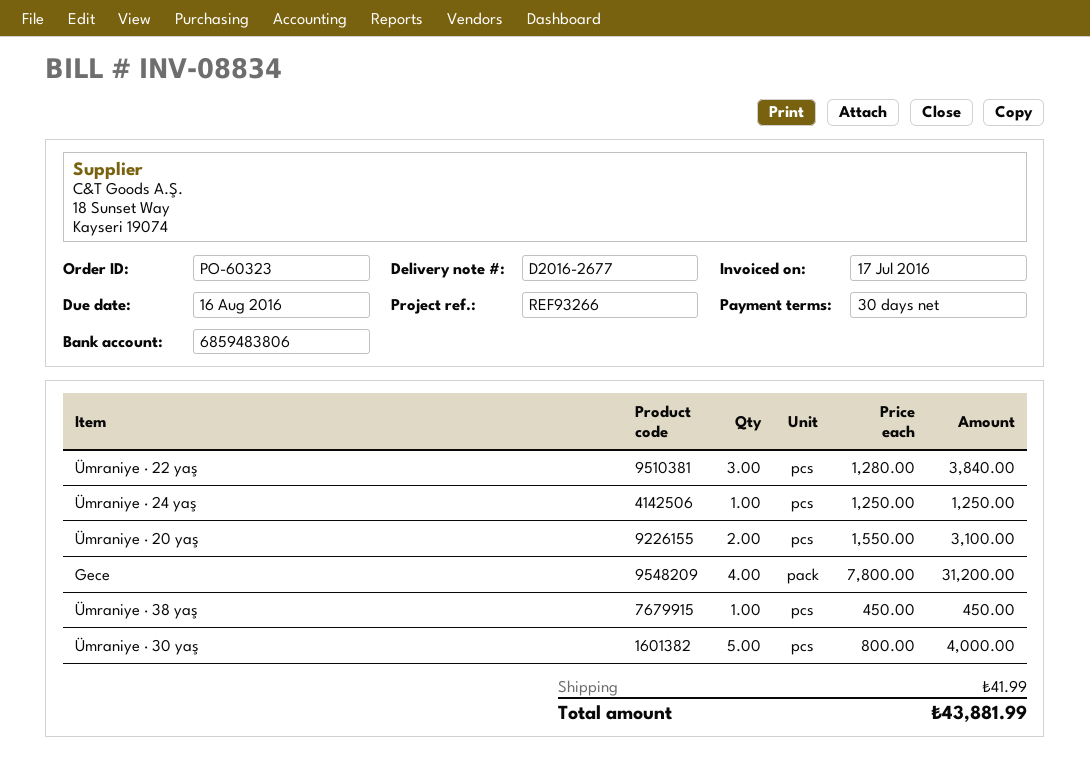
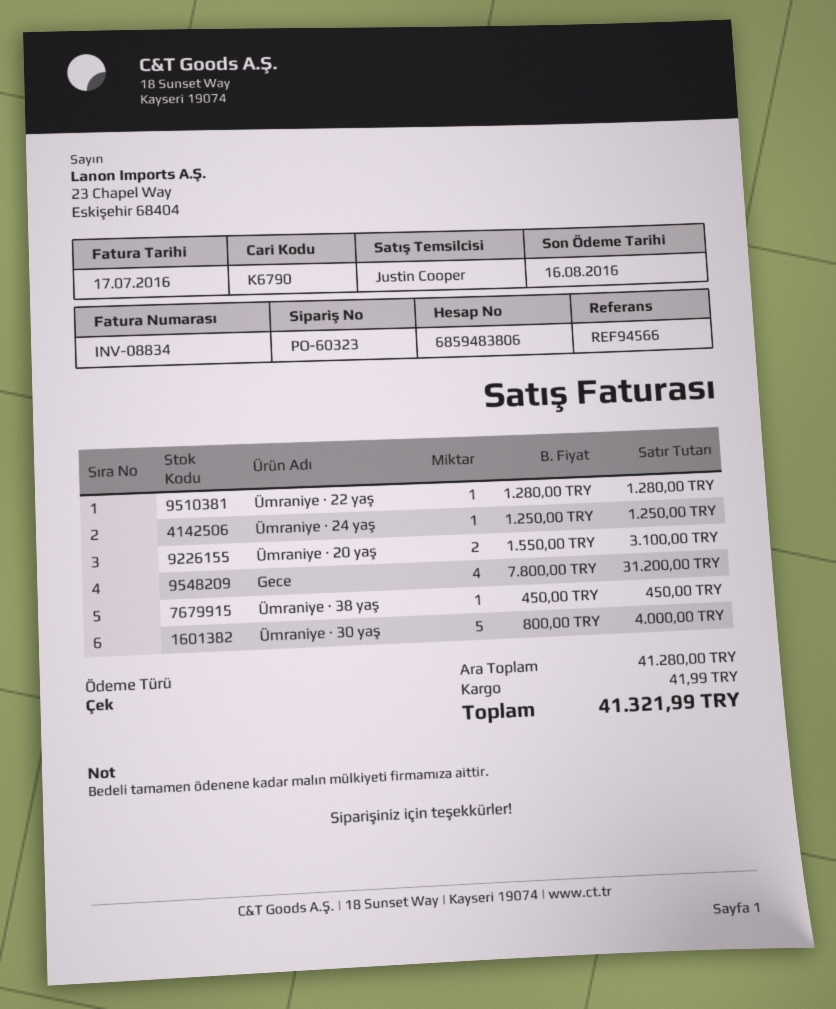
reference: REF93266 -> REF94566
Ümraniye · 22 yaş: 3 x 1280.00 = 3840.00 -> 1 x 1280.00 = 1280.00
total: 43881.99 -> 41321.99

